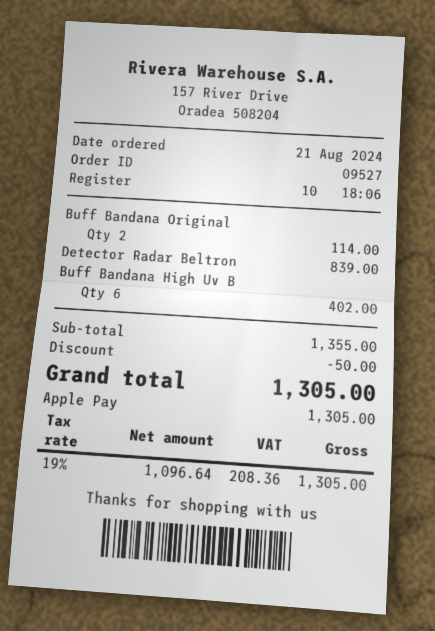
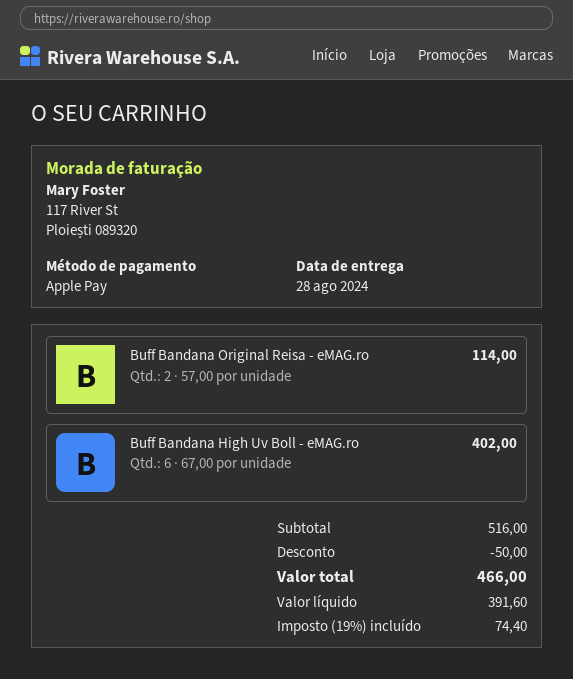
Detector Radar Beltron: 1 for 839.00 -> none
subtotal: 1355.00 -> 516.00
net: 1096.64 -> 391.60
tax: 19% = 208.36 -> 19% = 74.40
total: 1305.00 -> 466.00

